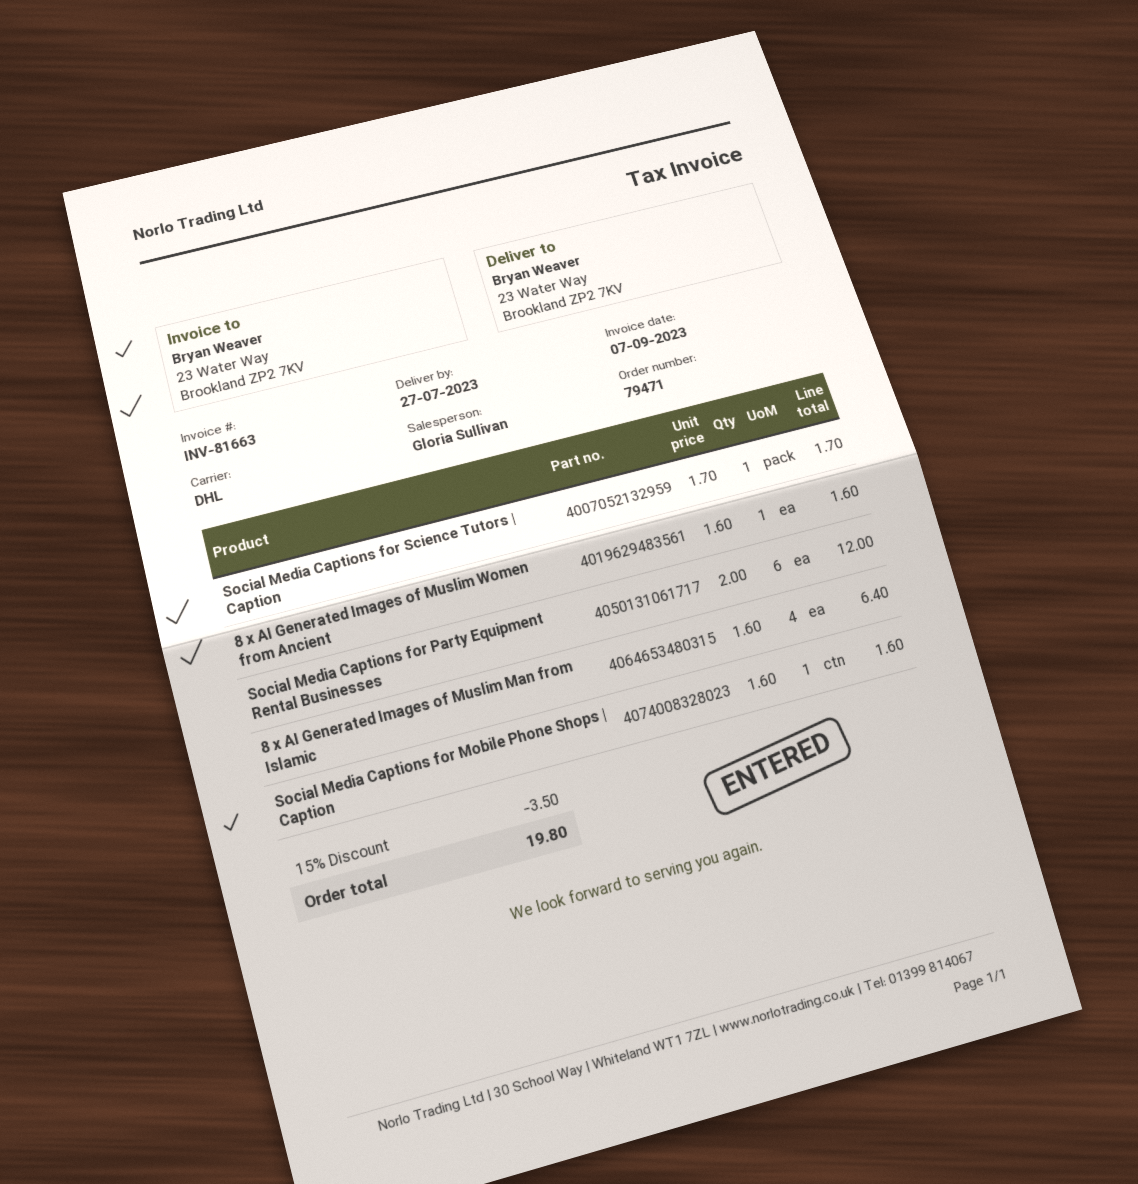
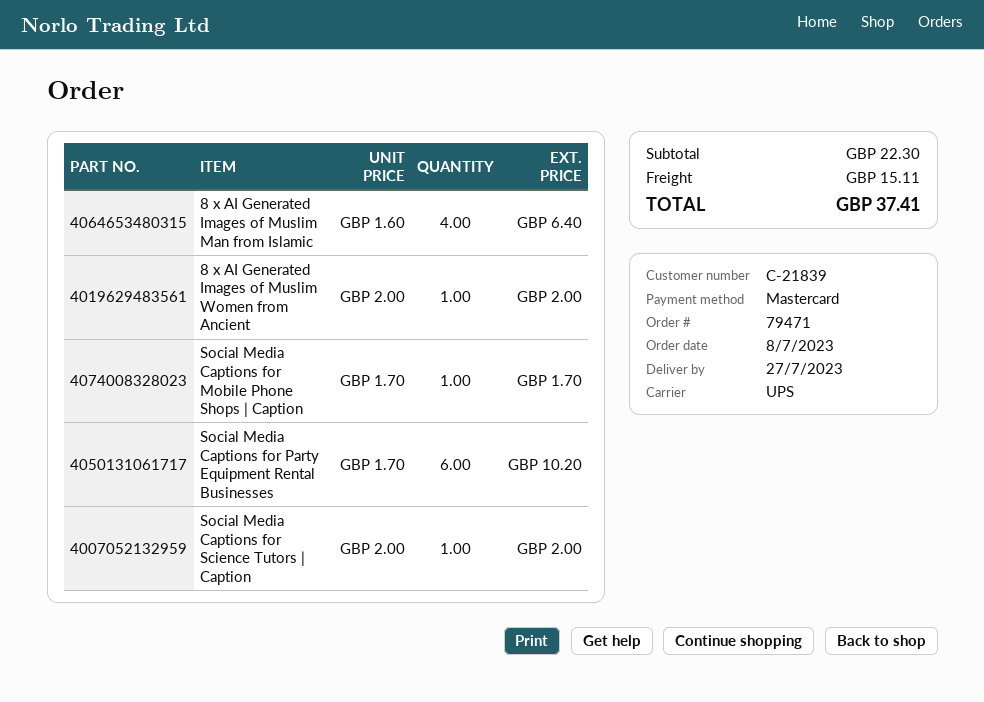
shipping method: DHL -> UPS
Social Media Captions for Science Tutors | Caption: 1 x 1.70 = 1.70 -> 1 x 2.00 = 2.00
8 x AI Generated Images of Muslim Women from Ancient: 1 x 1.60 = 1.60 -> 1 x 2.00 = 2.00
Social Media Captions for Party Equipment Rental Businesses: 6 x 2.00 = 12.00 -> 6 x 1.70 = 10.20
Social Media Captions for Mobile Phone Shops | Caption: 1 x 1.60 = 1.60 -> 1 x 1.70 = 1.70
discount: 15% = 3.50 -> none
shipping: none -> 15.11
total: 19.80 -> 37.41

